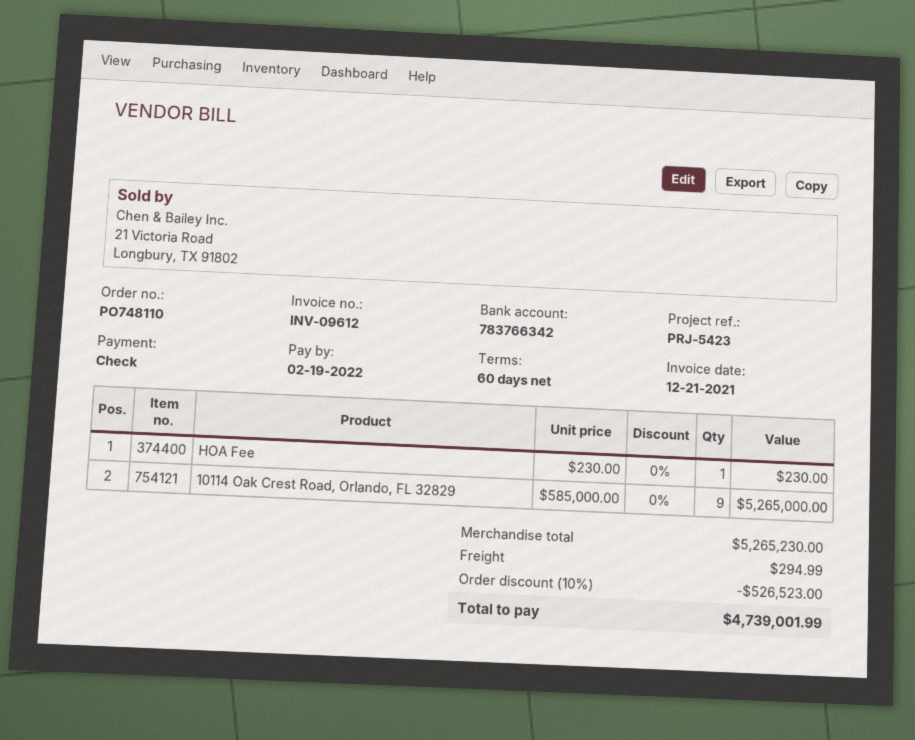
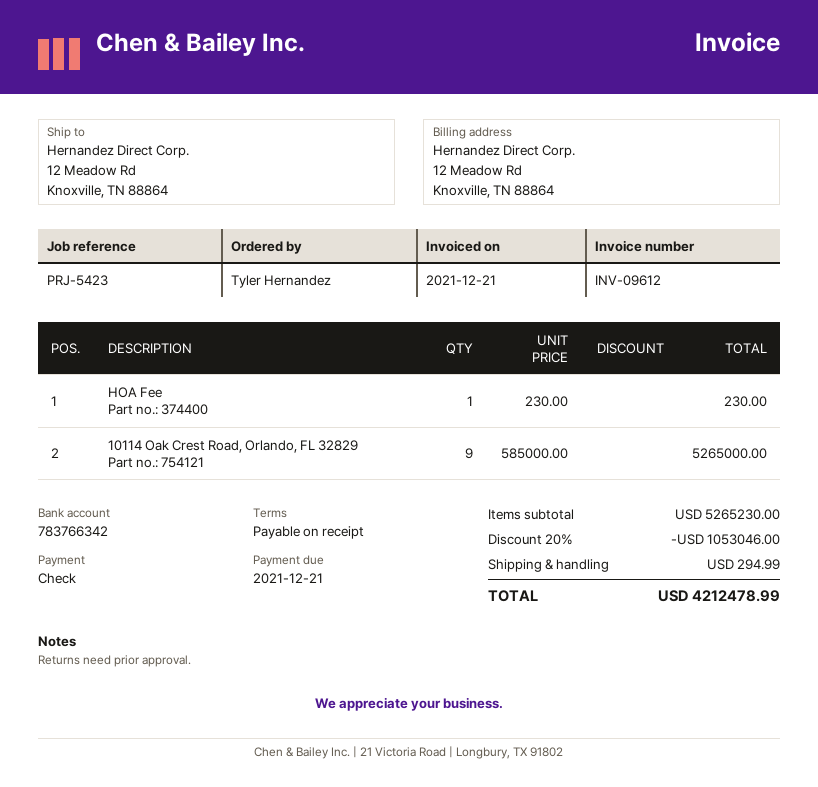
payment terms: 60 days -> on receipt
due date: 2022-02-19 -> 2021-12-21
discount: 10% = 526523.00 -> 20% = 1053046.00
total: 4739001.99 -> 4212478.99

